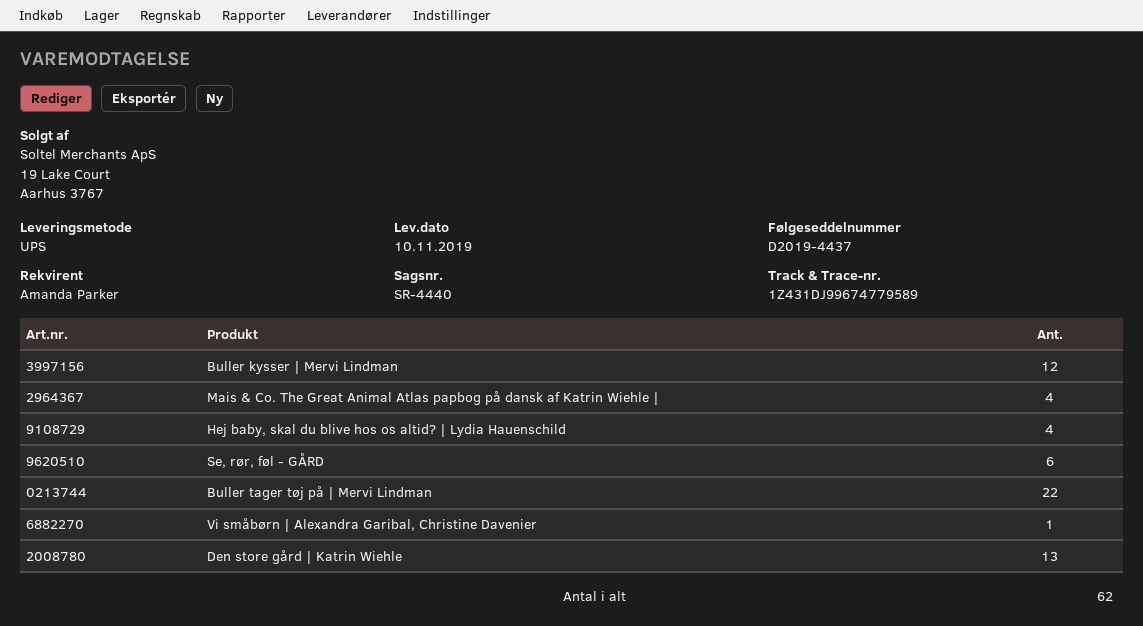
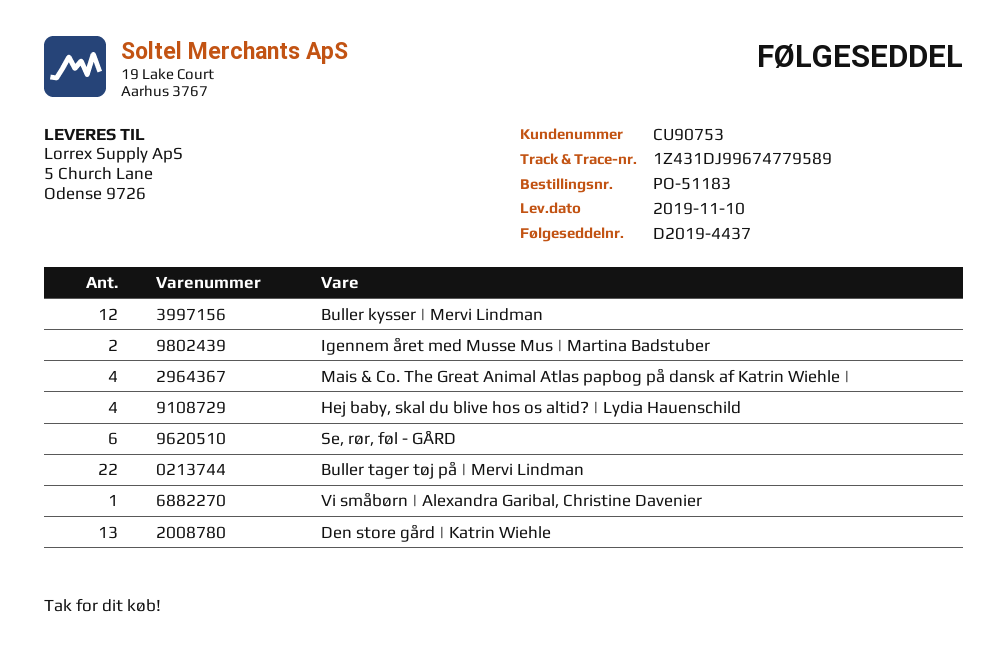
Igennem året med Musse Mus | Martina Badstuber: none -> 2

